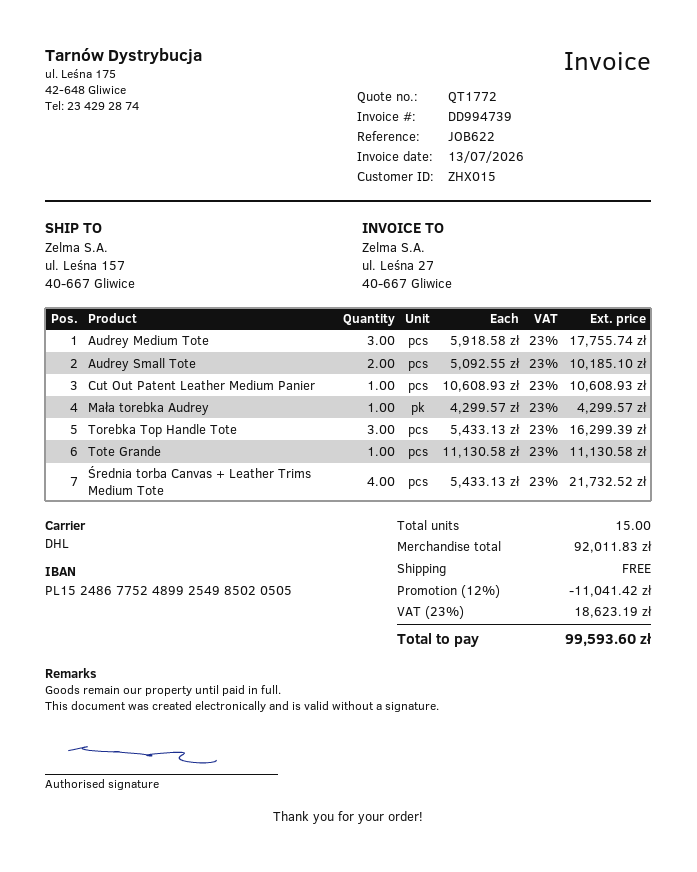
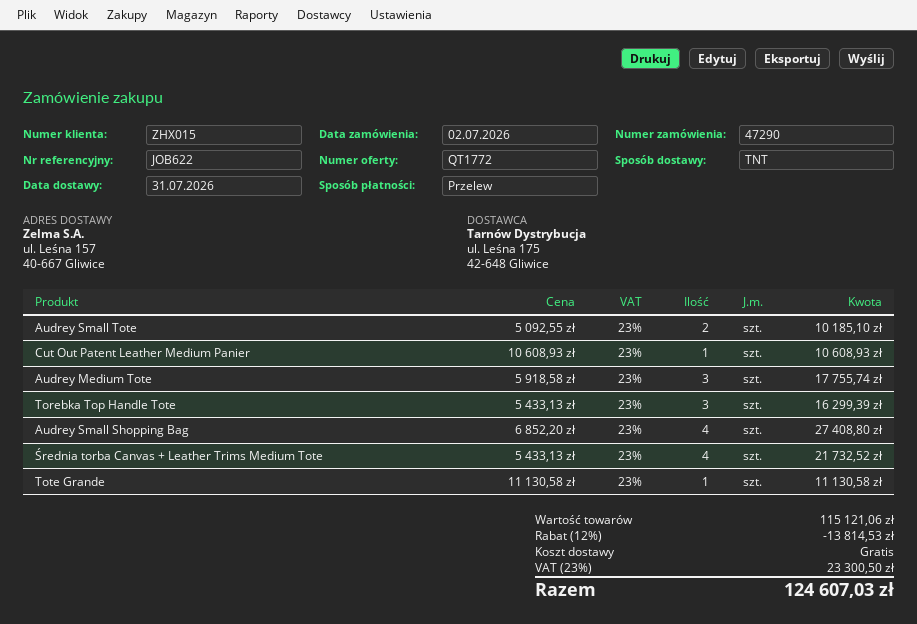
shipping method: DHL -> TNT
Mała torebka Audrey: 1 x 4299.57 = 4299.57 -> none
Audrey Small Shopping Bag: none -> 4 x 6852.20 = 27408.80
subtotal: 92011.83 -> 115121.06
discount: 12% = 11041.42 -> 12% = 13814.53
tax: 23% = 18623.19 -> 23% = 23300.50
total: 99593.60 -> 124607.03

